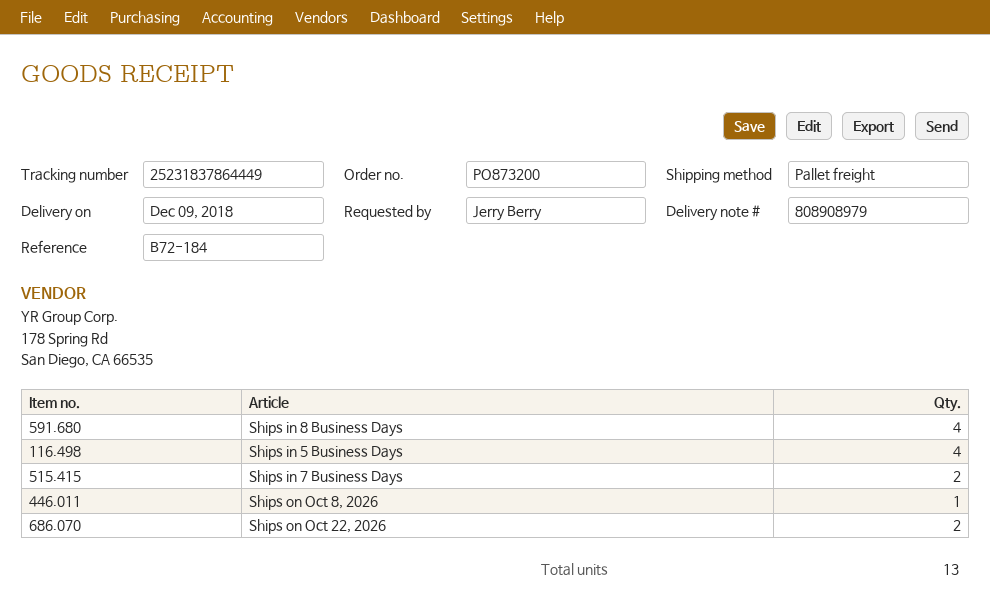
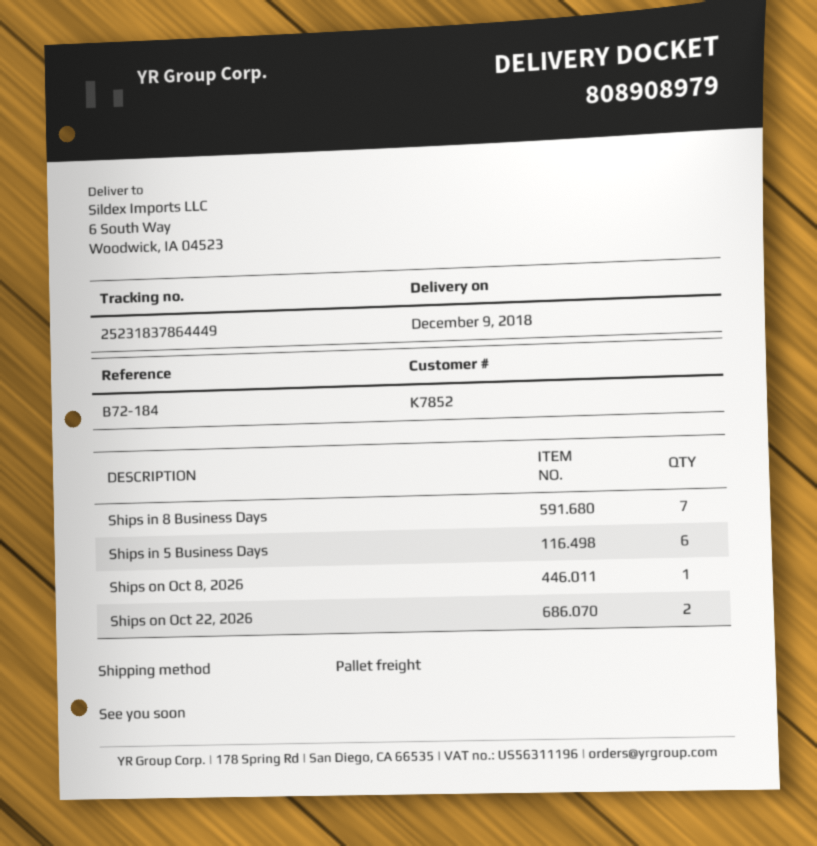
Ships in 8 Business Days: 4 -> 7
Ships in 5 Business Days: 4 -> 6
Ships in 7 Business Days: 2 -> none

